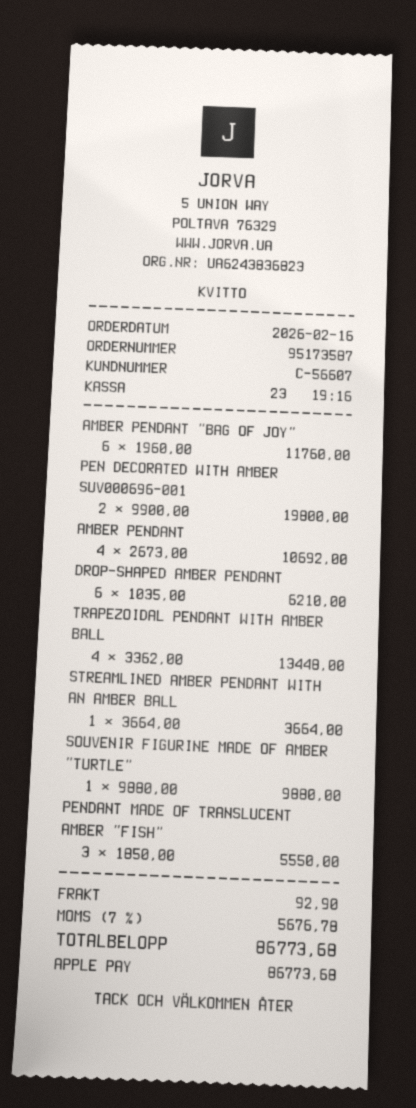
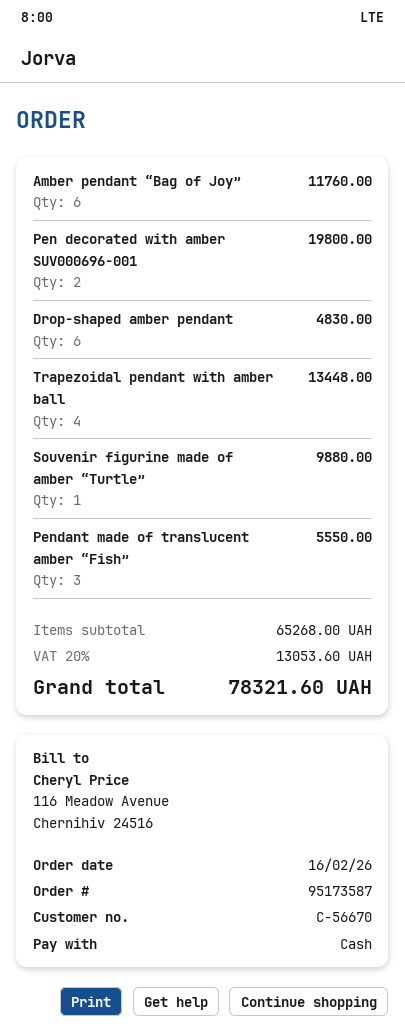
customer number: C-56607 -> C-56670
payment method: Apple Pay -> cash
AMBER PENDANT: 4 for 10692.00 -> none
DROP-SHAPED AMBER PENDANT: 6 for 6210.00 -> 6 for 4830.00
STREAMLINED AMBER PENDANT WITH AN AMBER BALL: 1 for 3664.00 -> none
shipping: 92.90 -> none
tax: 7% = 5676.78 -> 20% = 13053.60
total: 86773.68 -> 78321.60

